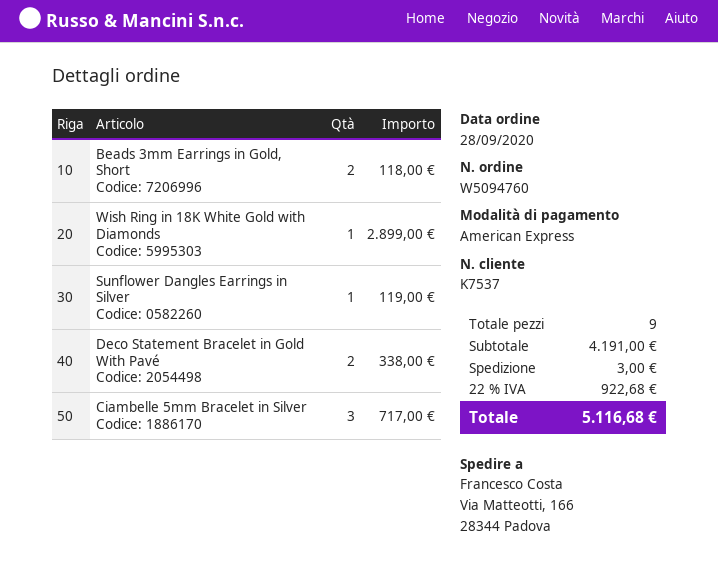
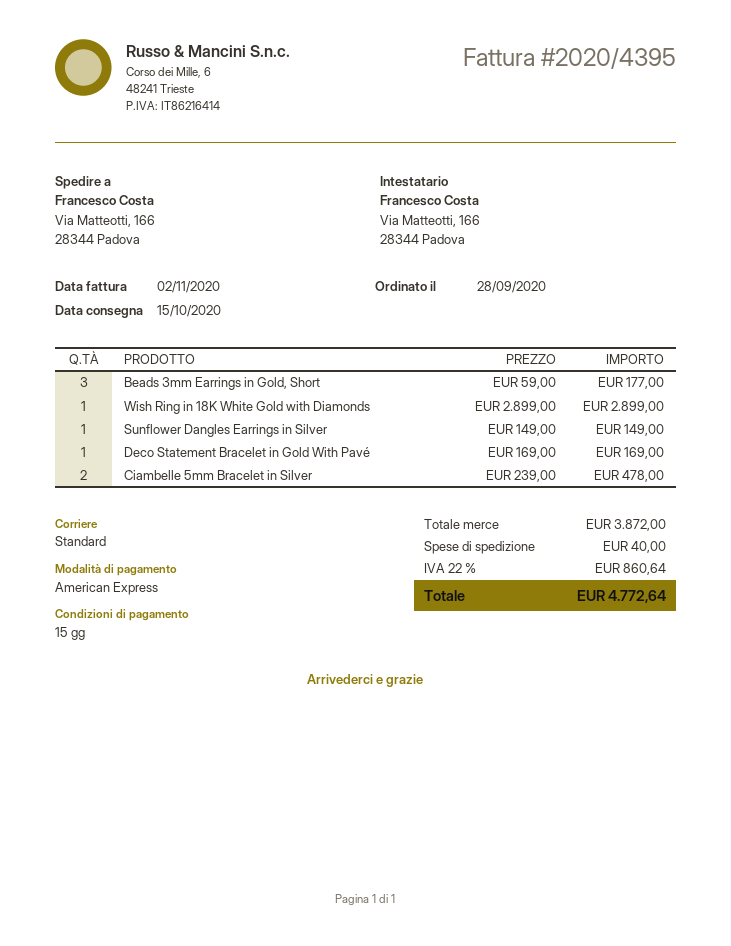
Beads 3mm Earrings in Gold, Short: 2 for 118.00 -> 3 for 177.00
Sunflower Dangles Earrings in Silver: 1 for 119.00 -> 1 for 149.00
Deco Statement Bracelet in Gold With Pavé: 2 for 338.00 -> 1 for 169.00
Ciambelle 5mm Bracelet in Silver: 3 for 717.00 -> 2 for 478.00
subtotal: 4191.00 -> 3872.00
shipping: 3.00 -> 40.00
tax: 22% = 922.68 -> 22% = 860.64
total: 5116.68 -> 4772.64

